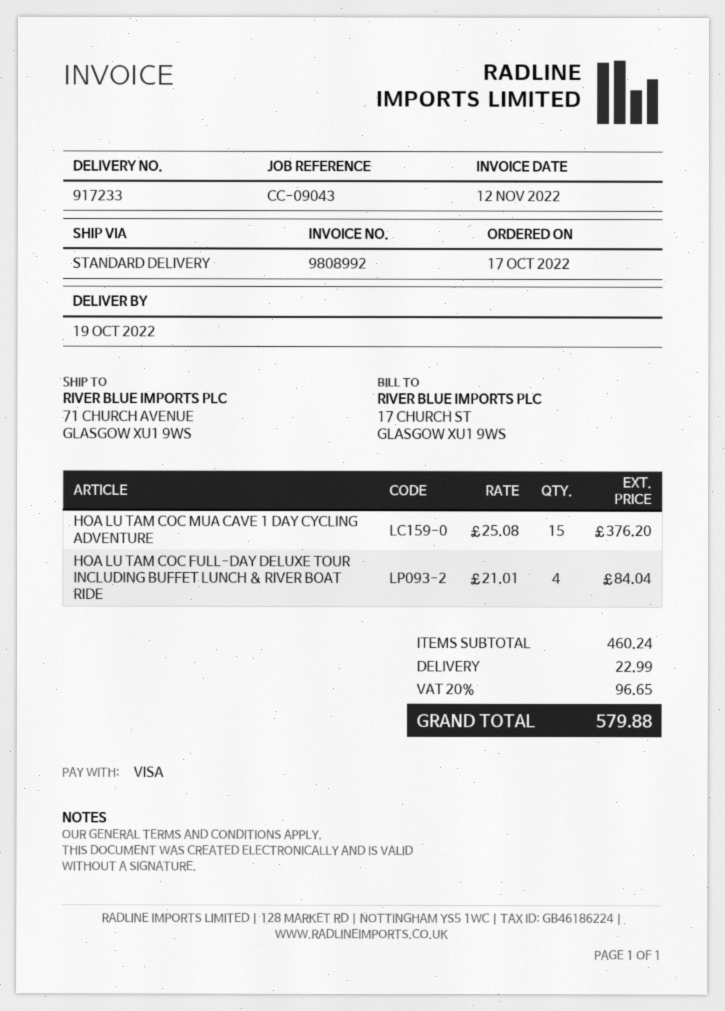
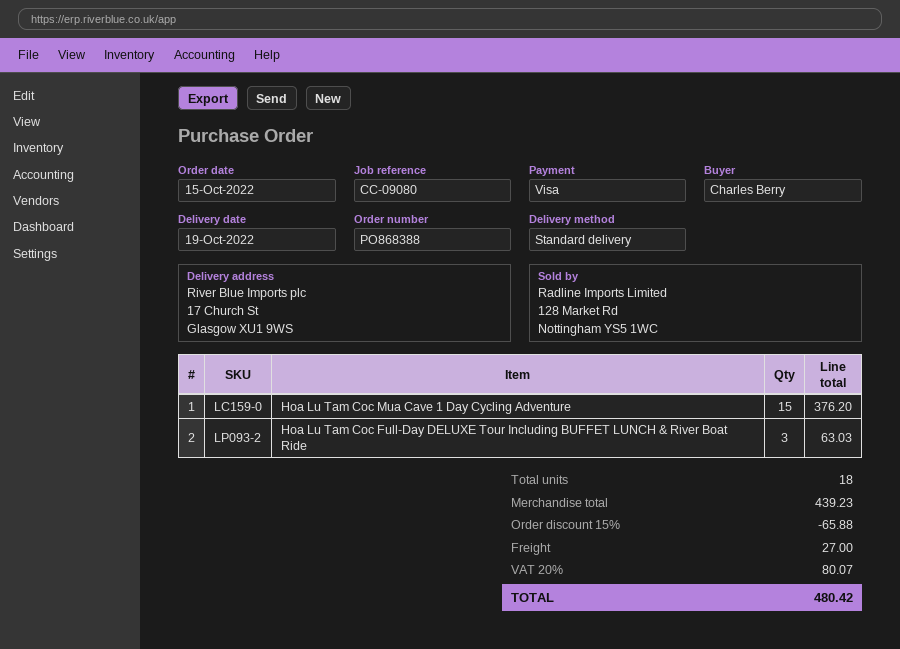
order date: 2022-10-17 -> 2022-10-15
reference: CC-09043 -> CC-09080
ship to: 71 CHURCH AVENUE, GLASGOW XU1 9WS -> 17 Church St, Glasgow XU1 9WS
HOA LU TAM COC FULL-DAY DELUXE TOUR INCLUDING BUFFET LUNCH & RIVER BOAT RIDE: 4 for 84.04 -> 3 for 63.03
subtotal: 460.24 -> 439.23
discount: none -> 15% = 65.88
shipping: 22.99 -> 27.00
tax: 20% = 96.65 -> 20% = 80.07
total: 579.88 -> 480.42

